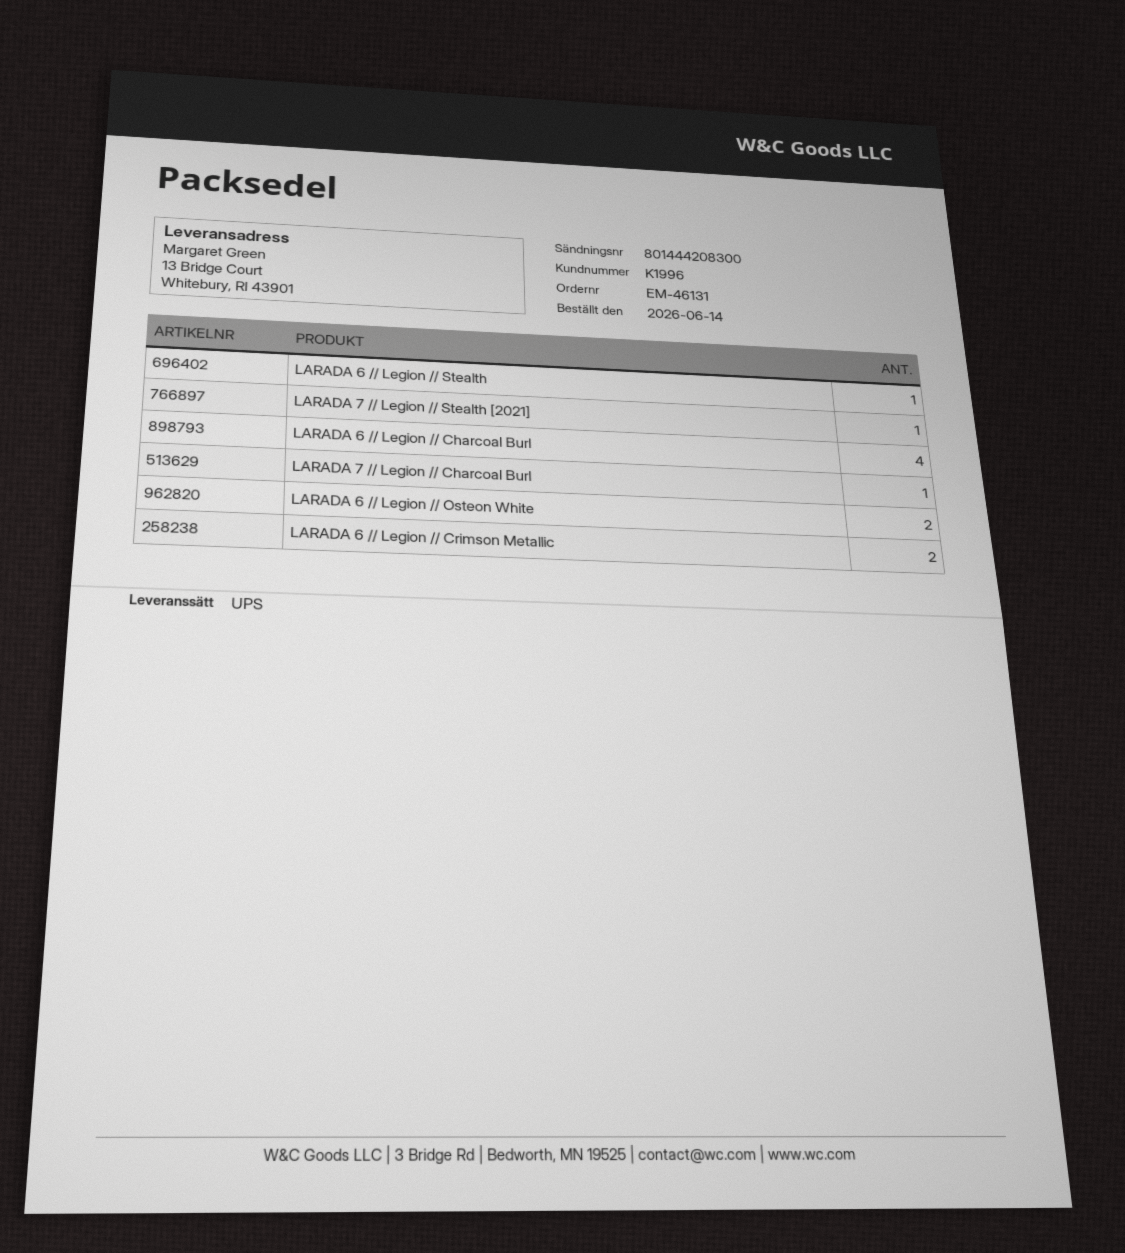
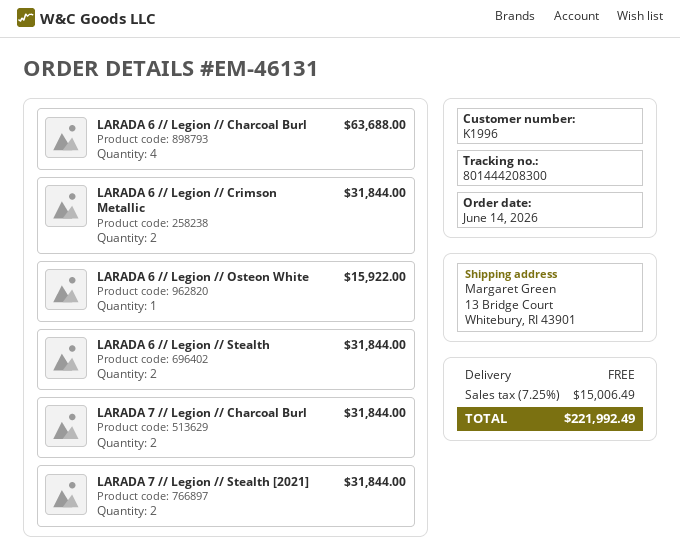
LARADA 6 // Legion // Stealth: 1 -> 2
LARADA 7 // Legion // Stealth [2021]: 1 -> 2
LARADA 7 // Legion // Charcoal Burl: 1 -> 2
LARADA 6 // Legion // Osteon White: 2 -> 1

